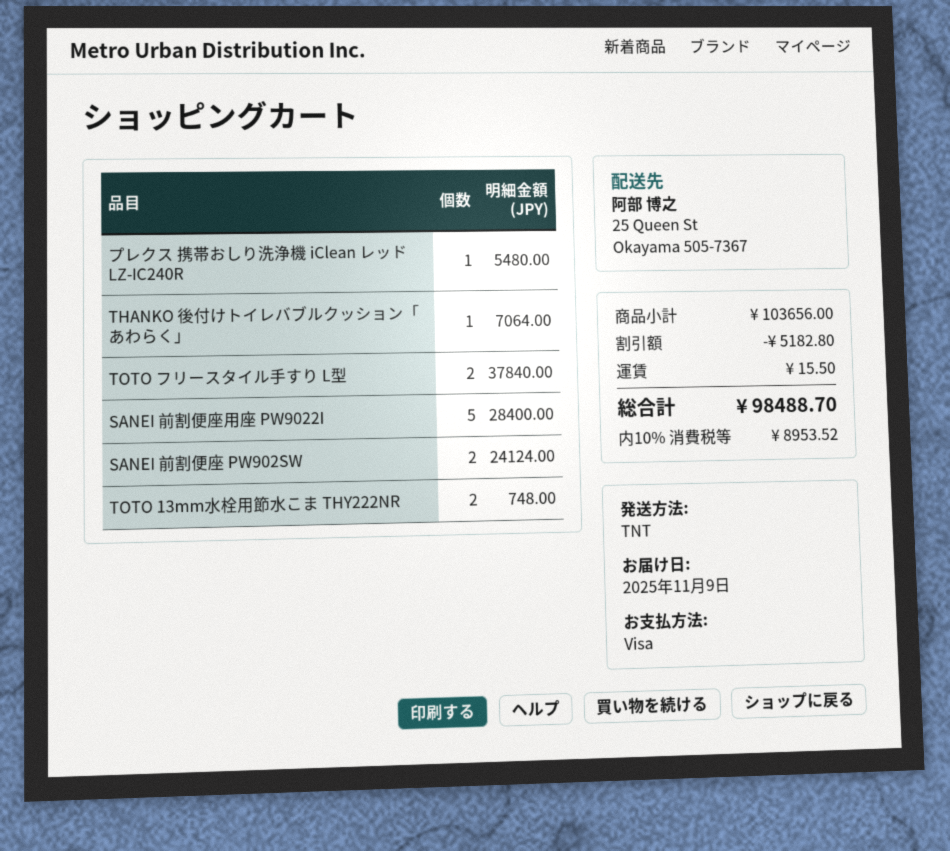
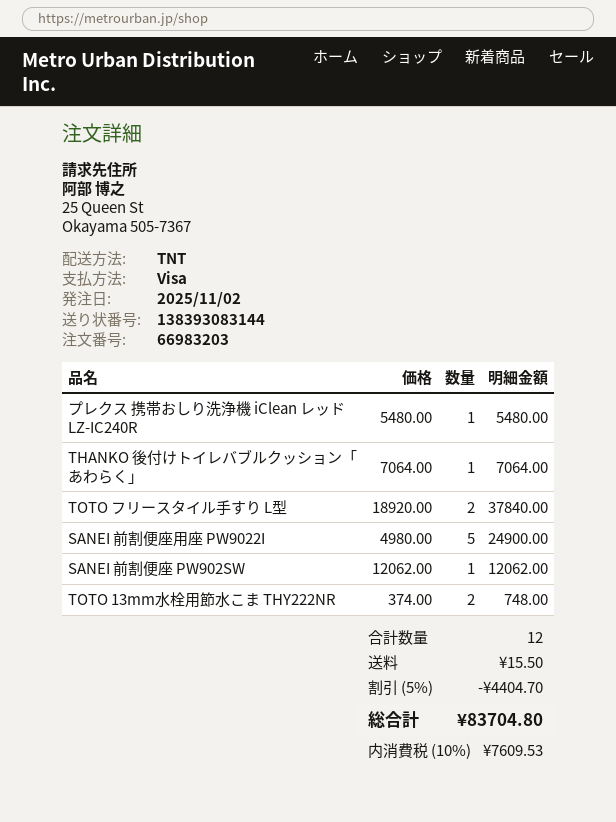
SANEI 前割便座用座 PW9022I: 5 for 28400.00 -> 5 for 24900.00
SANEI 前割便座 PW902SW: 2 for 24124.00 -> 1 for 12062.00
discount: 5182.80 -> 4404.70
tax: 10% = 8953.52 -> 10% = 7609.53
total: 98488.70 -> 83704.80

